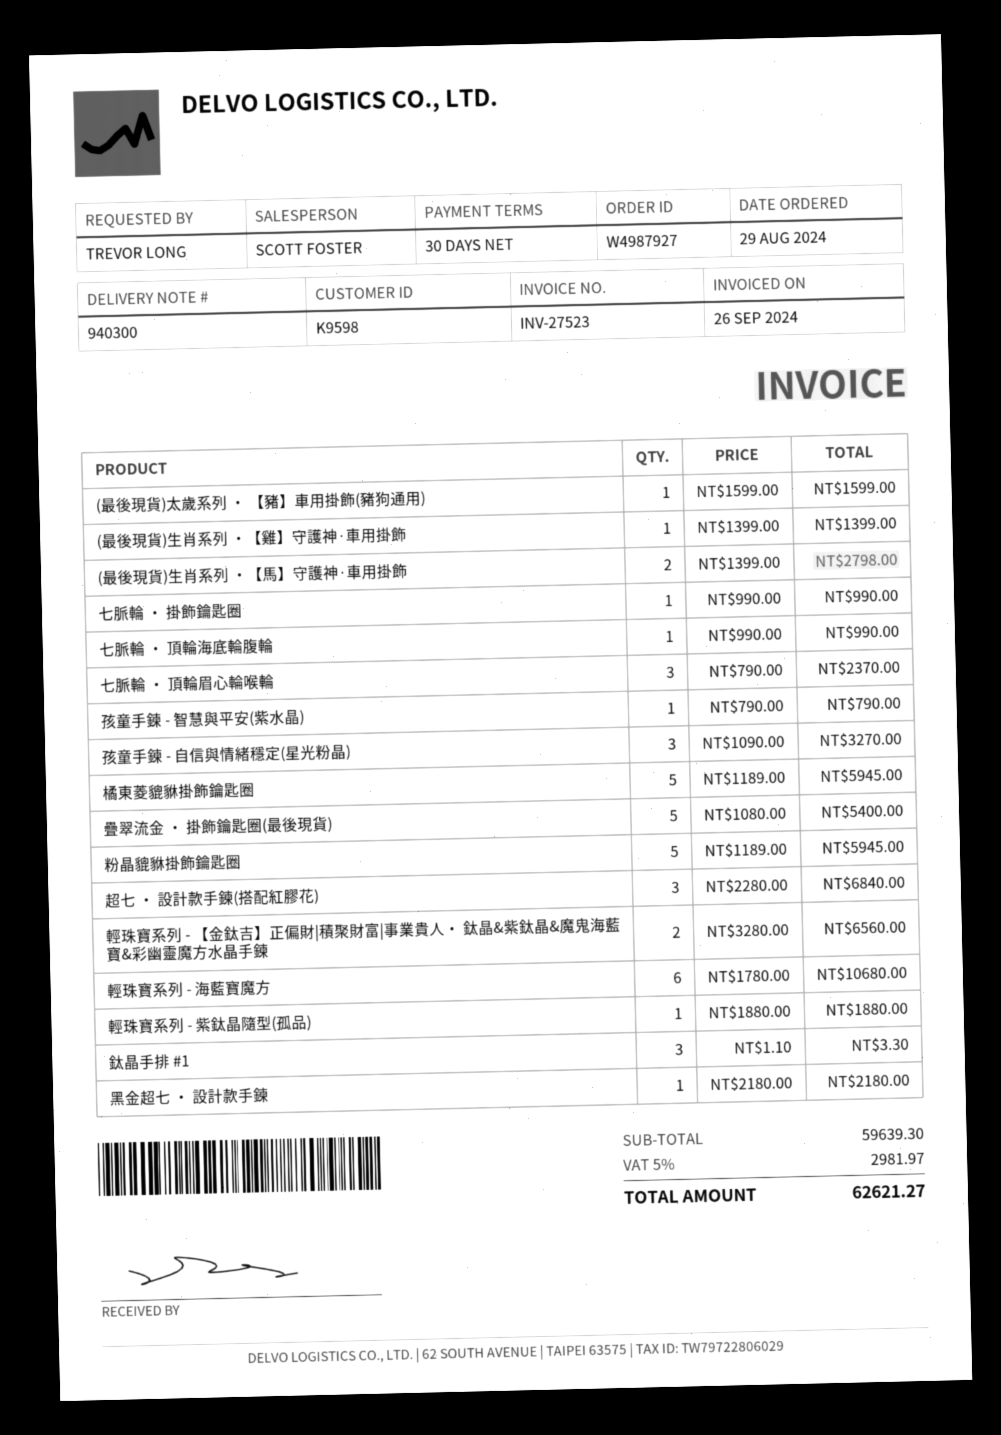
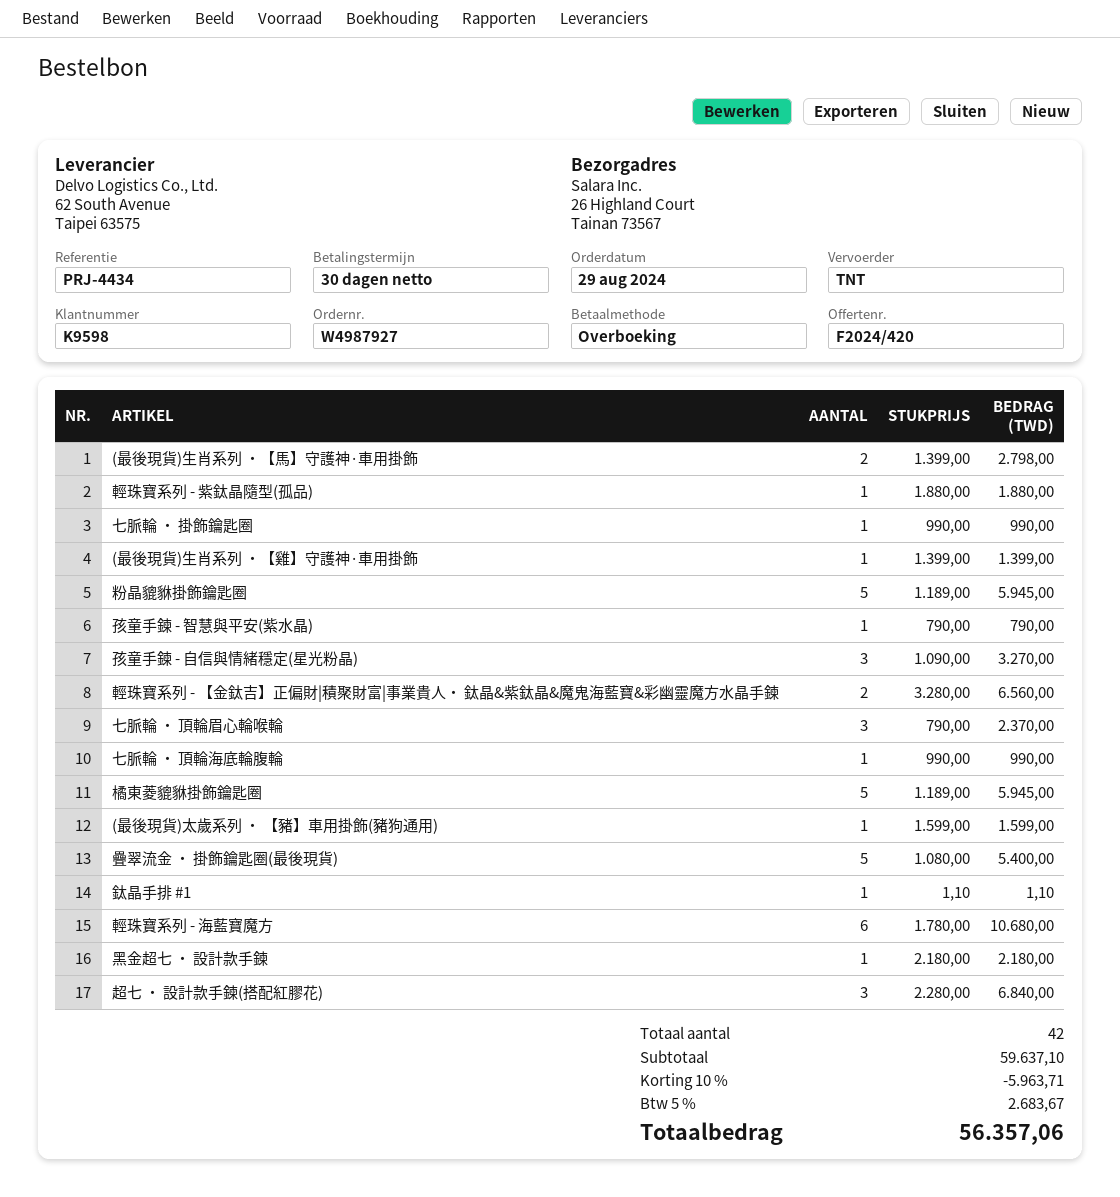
鈦晶手排 #1: 3 x 1.10 = 3.30 -> 1 x 1.10 = 1.10
subtotal: 59639.30 -> 59637.10
discount: none -> 10% = 5963.71
tax: 5% = 2981.97 -> 5% = 2683.67
total: 62621.27 -> 56357.06

